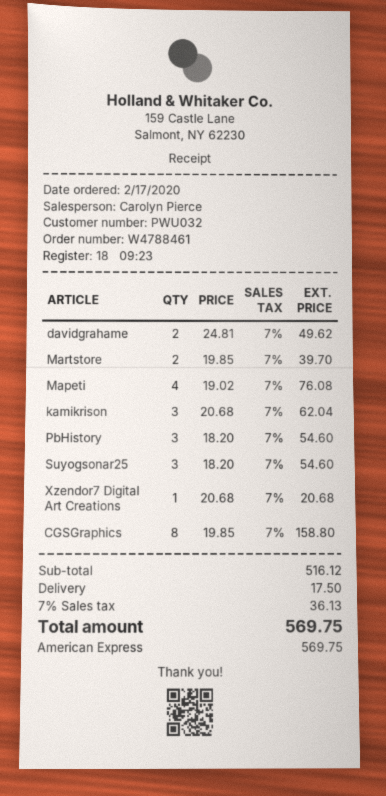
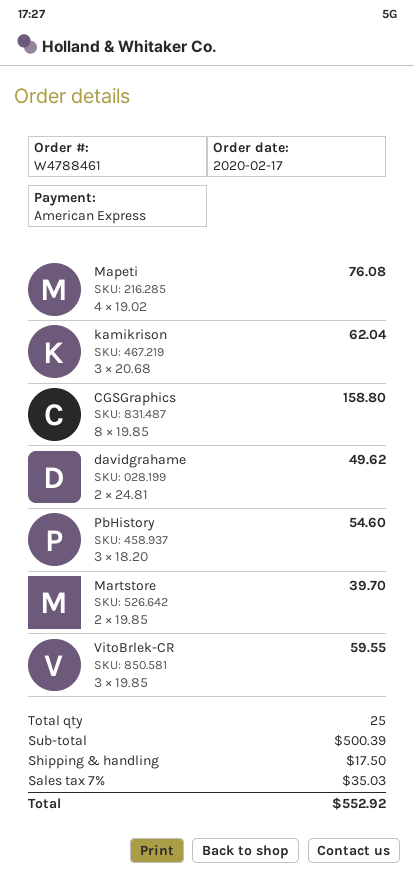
Suyogsonar25: 3 x 18.20 = 54.60 -> none
Xzendor7 Digital Art Creations: 1 x 20.68 = 20.68 -> none
VitoBrlek-CR: none -> 3 x 19.85 = 59.55
subtotal: 516.12 -> 500.39
tax: 7% = 36.13 -> 7% = 35.03
total: 569.75 -> 552.92

